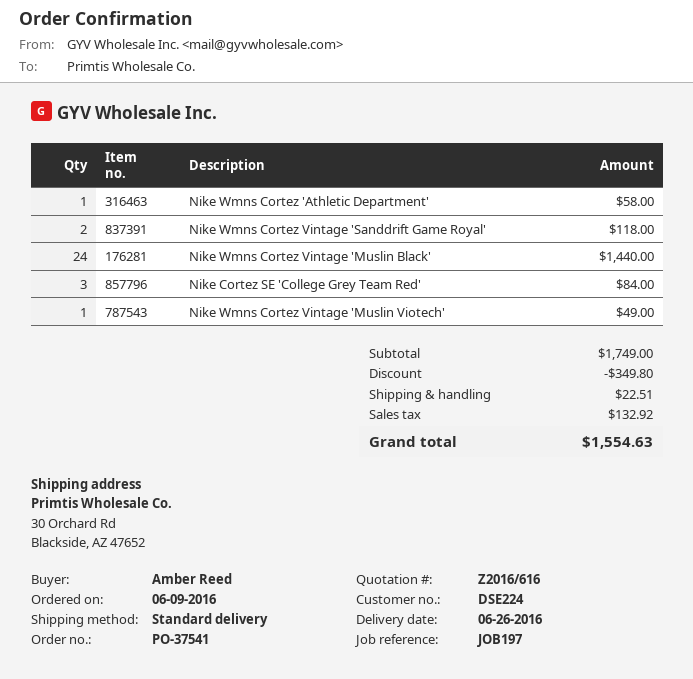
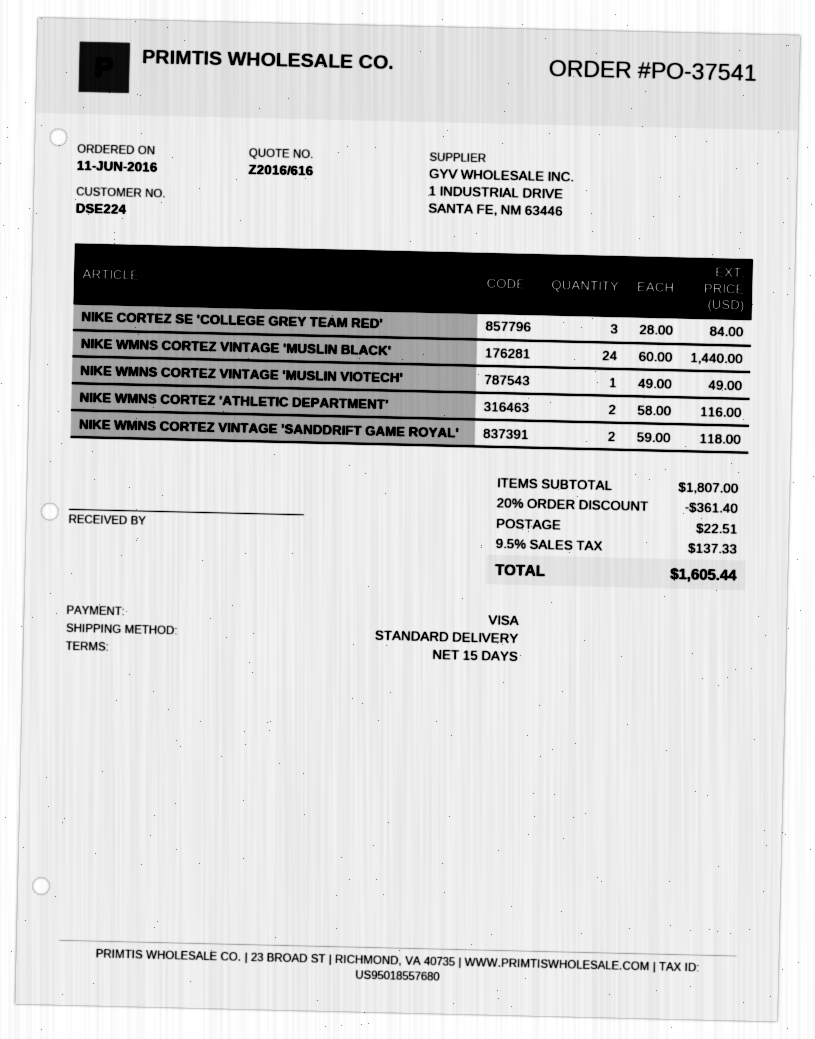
order date: 2016-06-09 -> 2016-06-11
Nike Wmns Cortez 'Athletic Department': 1 for 58.00 -> 2 for 116.00
subtotal: 1749.00 -> 1807.00
discount: 349.80 -> 361.40
tax: 132.92 -> 137.33
total: 1554.63 -> 1605.44

